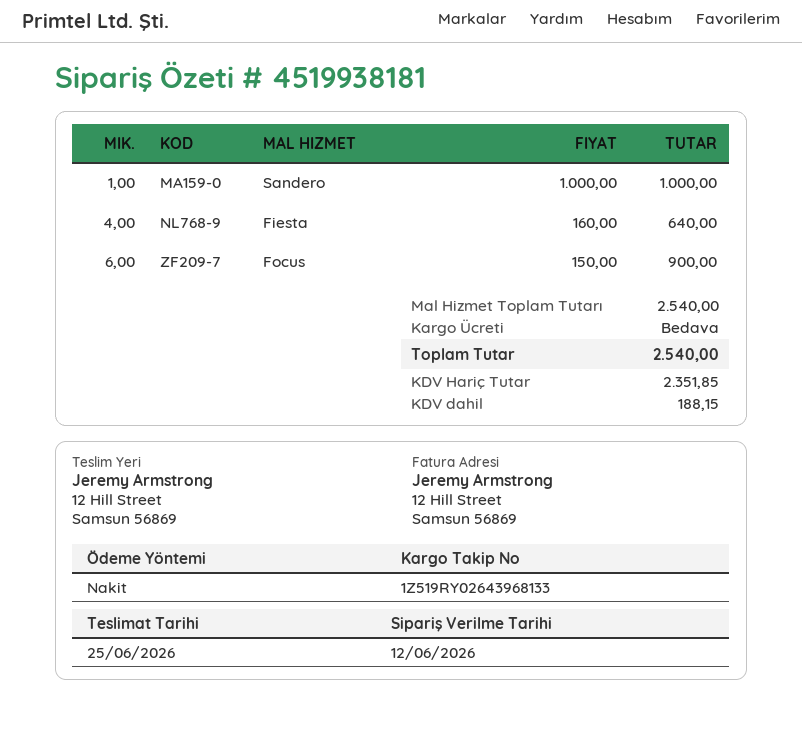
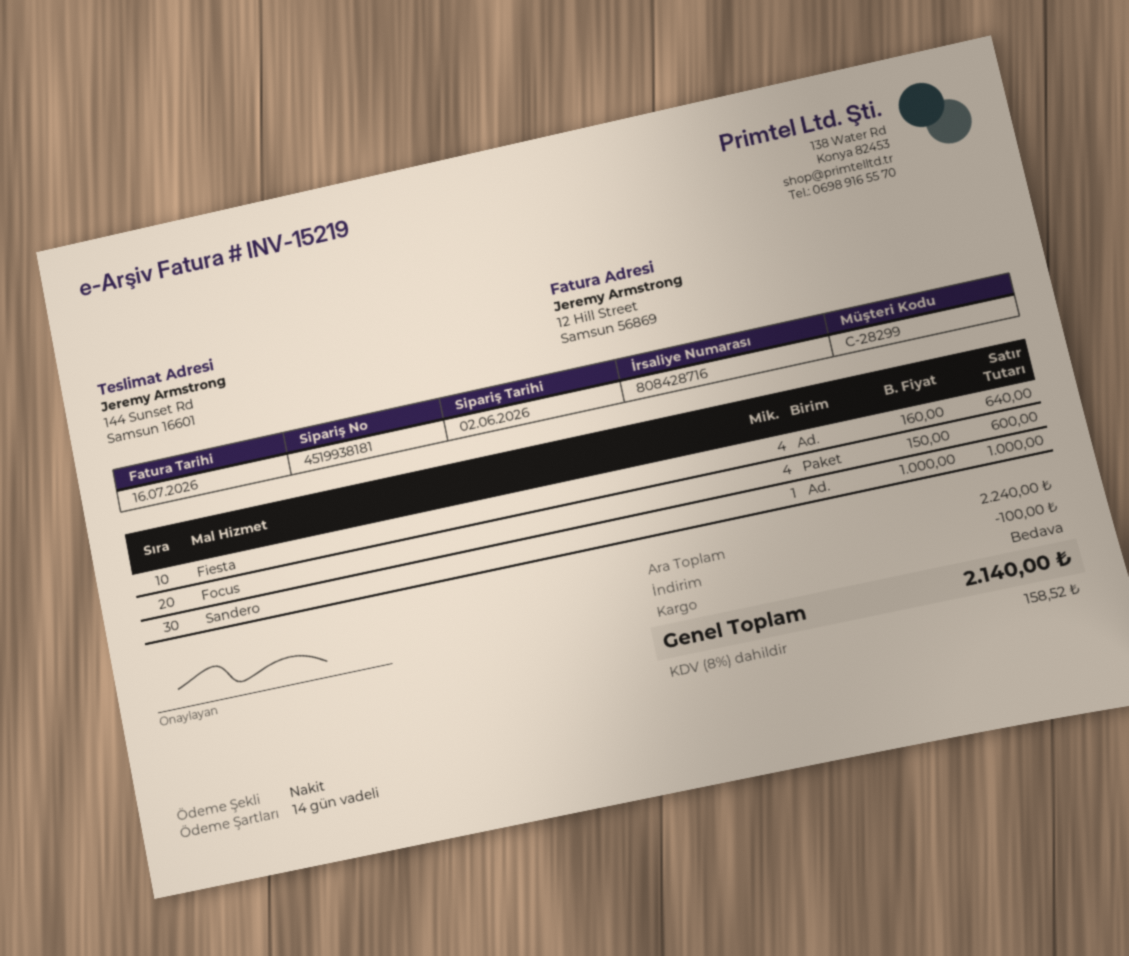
order date: 2026-06-12 -> 2026-06-02
ship to: 12 Hill Street, Samsun 56869 -> 144 Sunset Rd, Samsun 16601
Focus: 6 x 150.00 = 900.00 -> 4 x 150.00 = 600.00
subtotal: 2540.00 -> 2240.00
discount: none -> 100.00
tax: 188.15 -> 158.52
total: 2540.00 -> 2140.00

